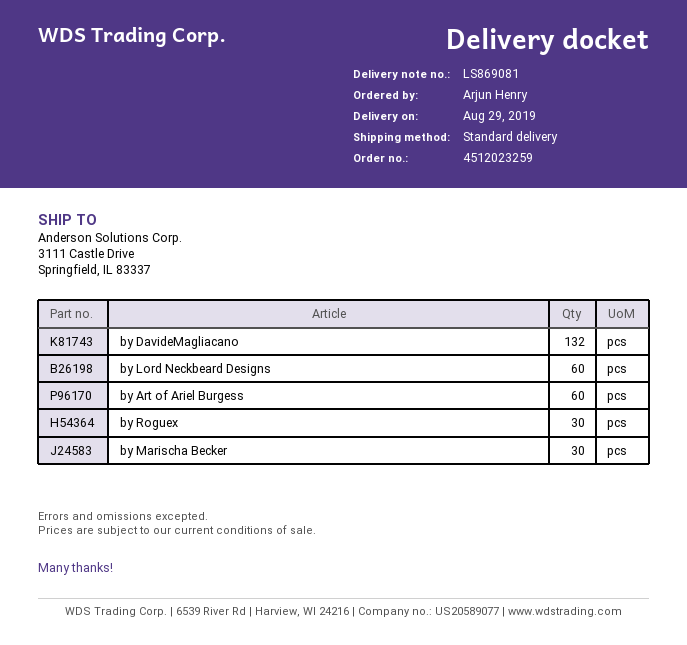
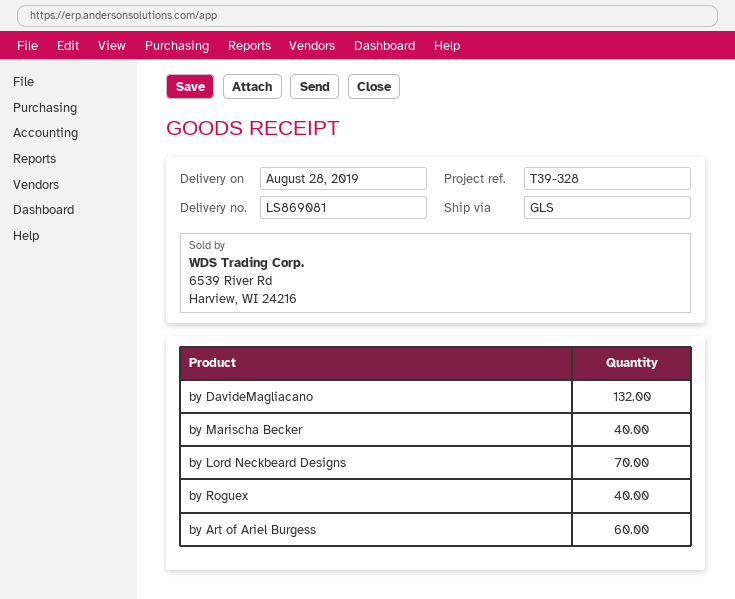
delivery date: 2019-08-29 -> 2019-08-28
shipping method: standard -> GLS
by Lord Neckbeard Designs: 60 -> 70
by Roguex: 30 -> 40
by Marischa Becker: 30 -> 40

